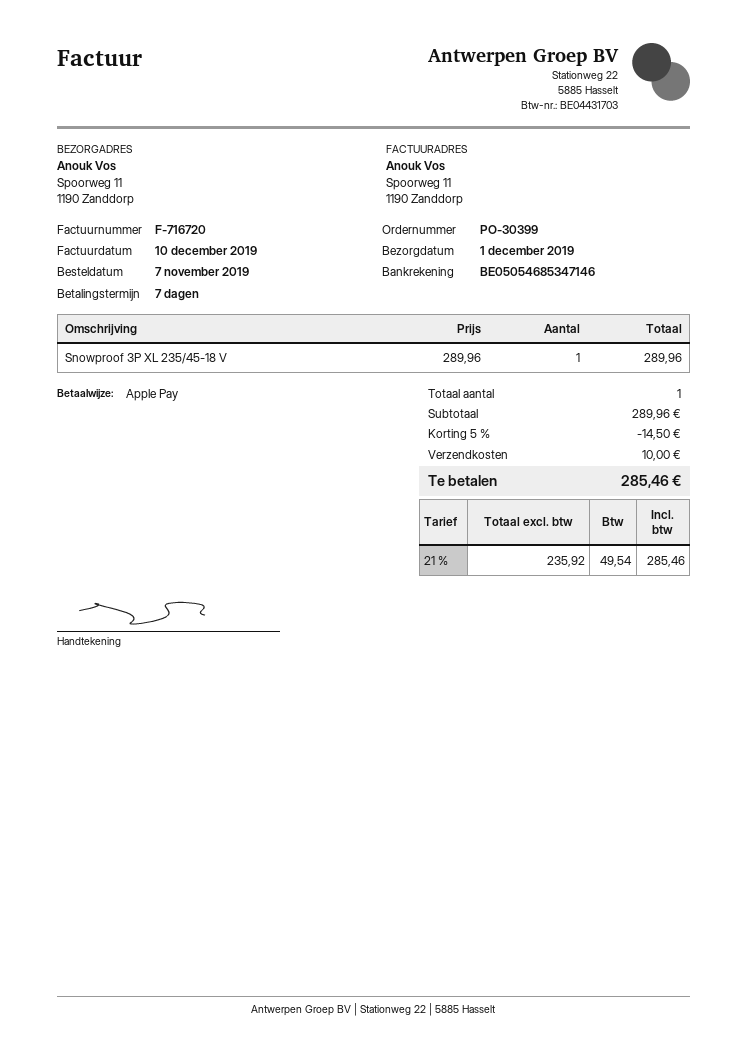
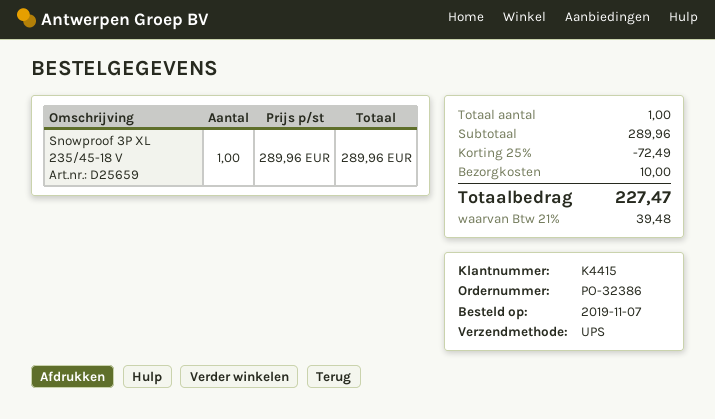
order number: PO-30399 -> PO-32386
discount: 5% = 14.50 -> 25% = 72.49
tax: 21% = 49.54 -> 21% = 39.48
total: 285.46 -> 227.47

